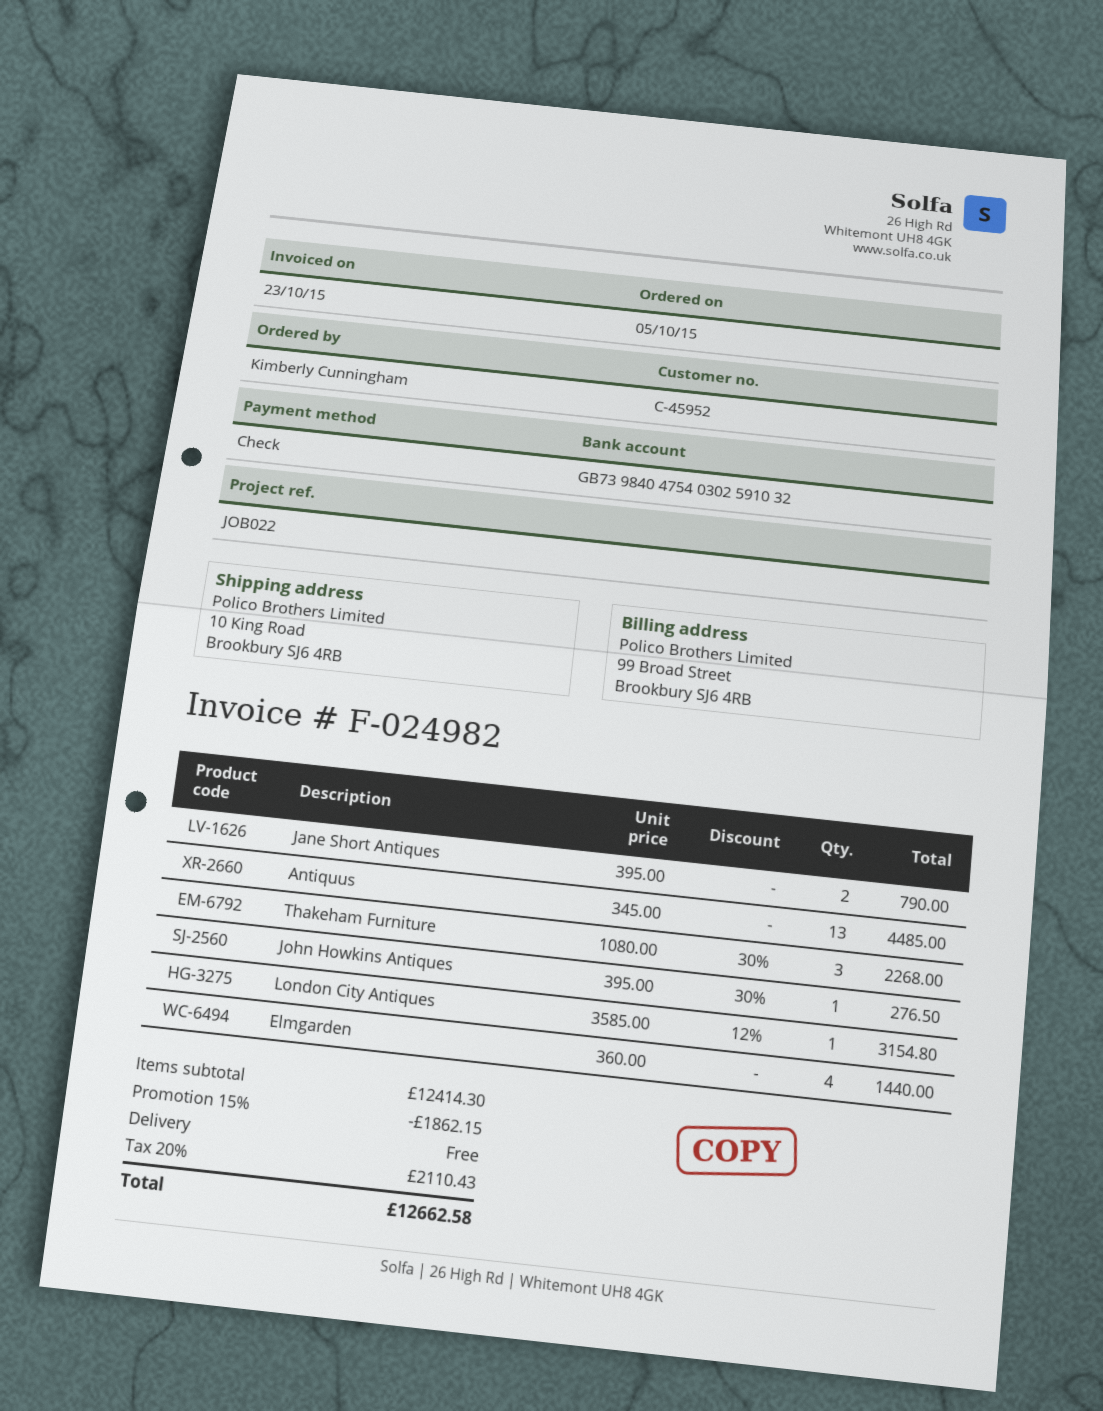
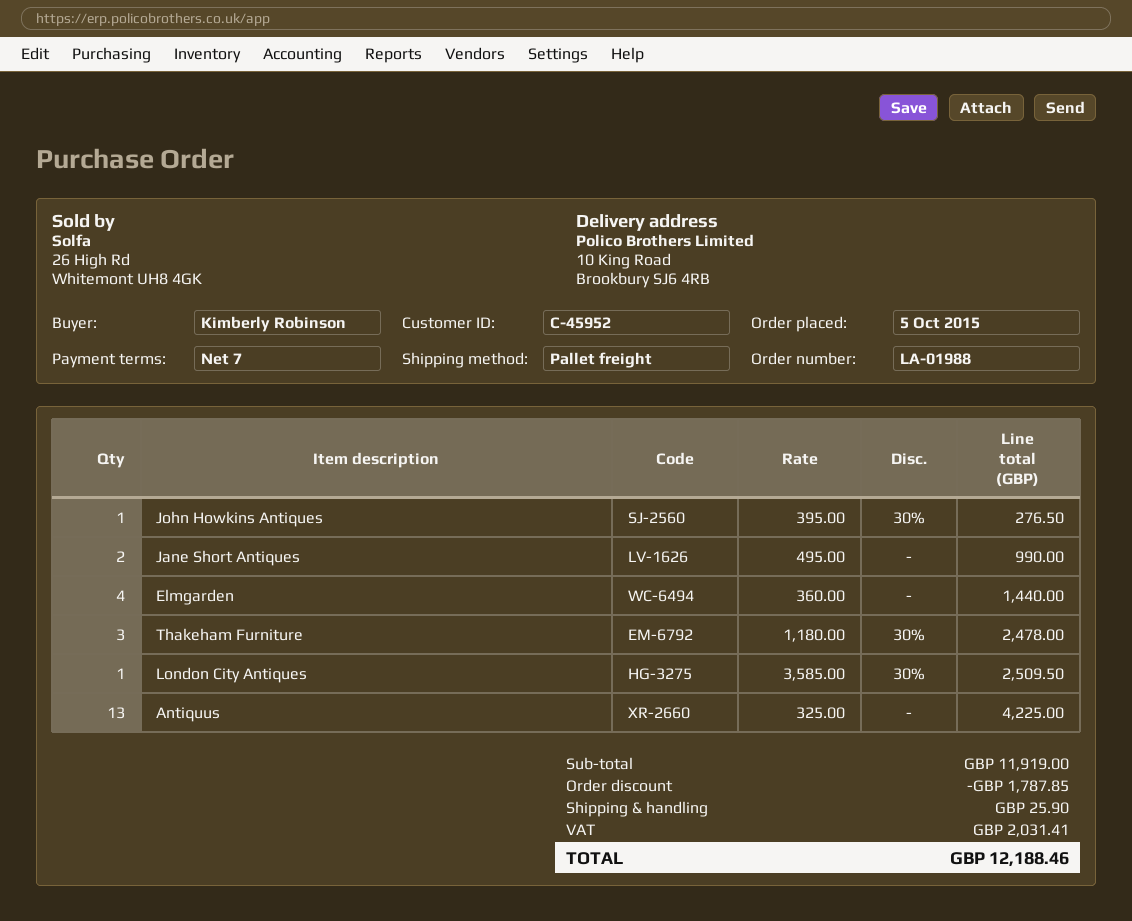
ordered by: Kimberly Cunningham -> Kimberly Robinson
Jane Short Antiques: 2 x 395.00 = 790.00 -> 2 x 495.00 = 990.00
Antiquus: 13 x 345.00 = 4485.00 -> 13 x 325.00 = 4225.00
Thakeham Furniture: 3 x 1080.00 - 30% = 2268.00 -> 3 x 1180.00 - 30% = 2478.00
London City Antiques: 1 x 3585.00 - 12% = 3154.80 -> 1 x 3585.00 - 30% = 2509.50
subtotal: 12414.30 -> 11919.00
discount: 1862.15 -> 1787.85
shipping: 0.00 -> 25.90
tax: 2110.43 -> 2031.41
total: 12662.58 -> 12188.46

